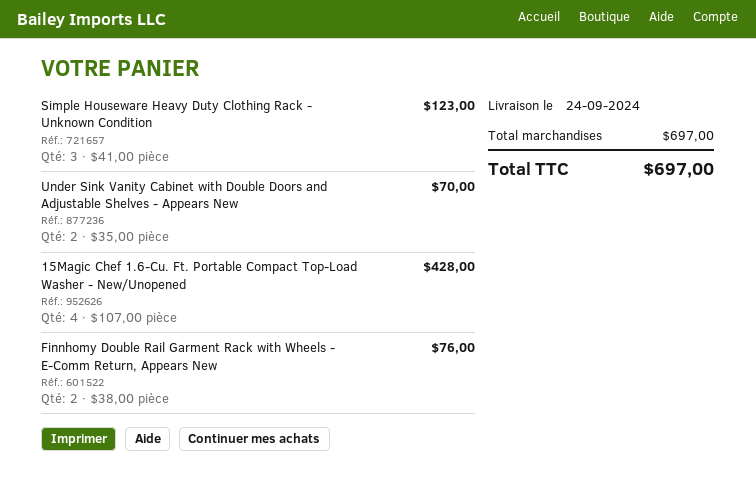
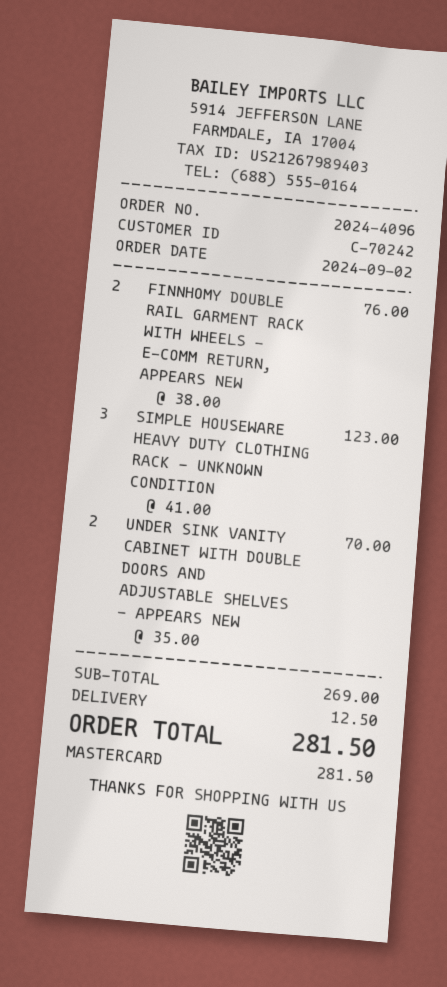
15Magic Chef 1.6-Cu. Ft. Portable Compact Top-Load Washer - New/Unopened: 4 x 107.00 = 428.00 -> none
subtotal: 697.00 -> 269.00
shipping: none -> 12.50
total: 697.00 -> 281.50

